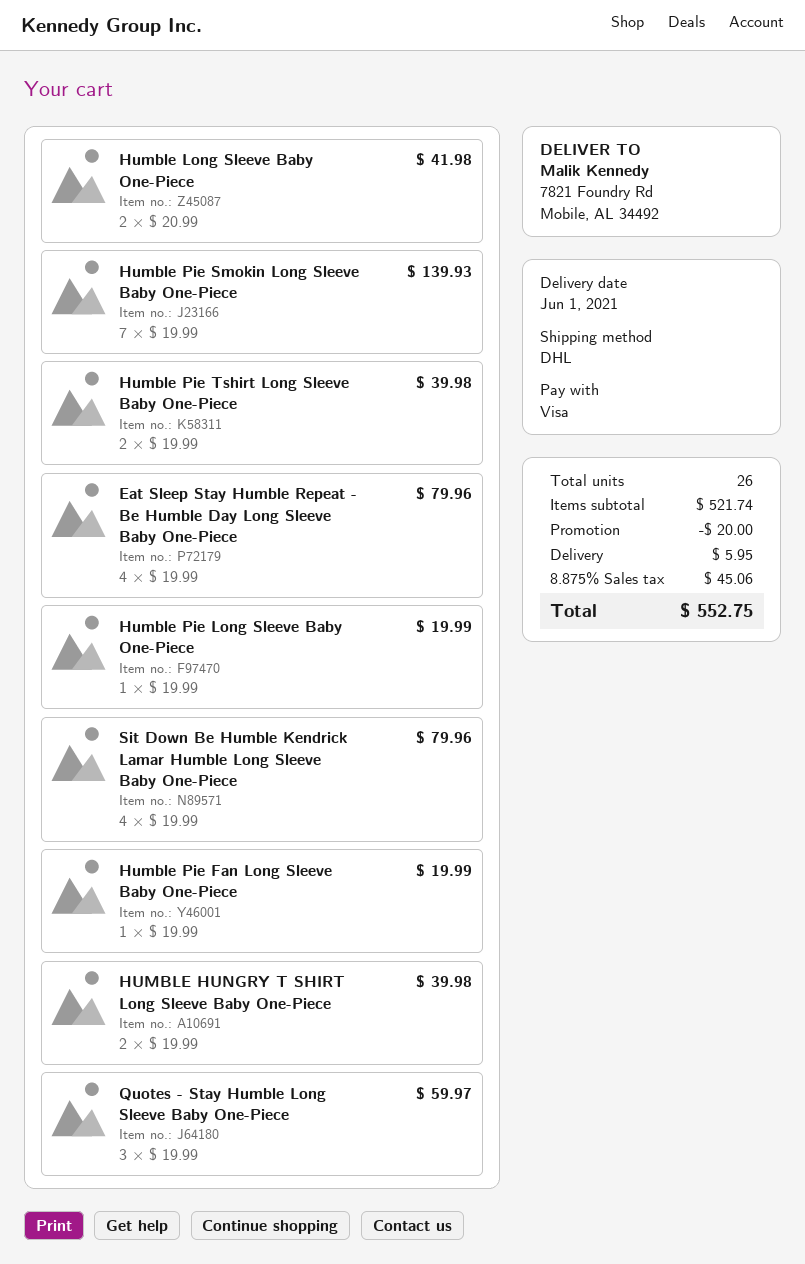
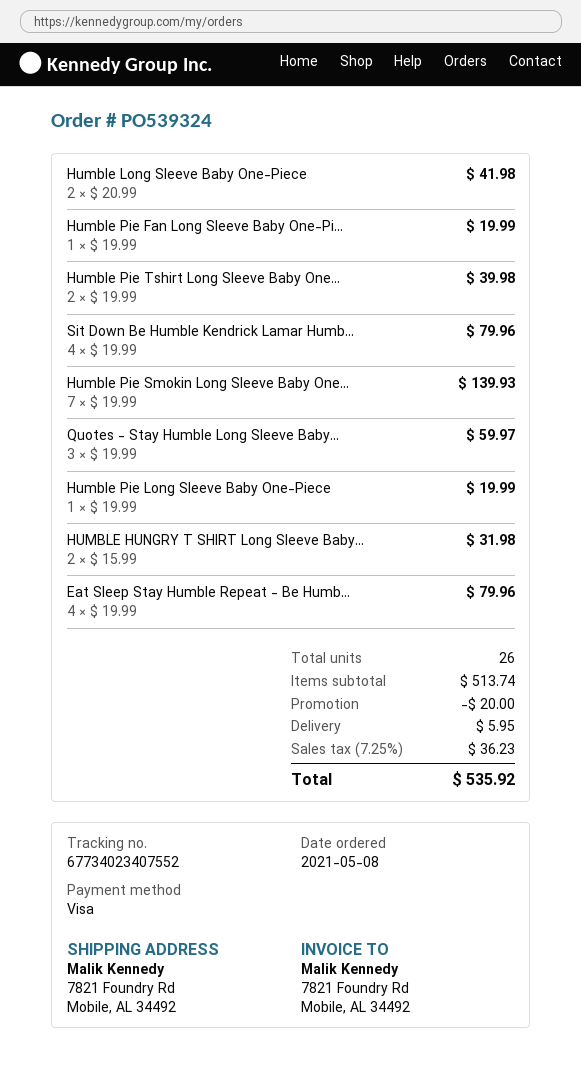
HUMBLE HUNGRY T SHIRT Long Sleeve Baby One-Piece: 2 x 19.99 = 39.98 -> 2 x 15.99 = 31.98
subtotal: 521.74 -> 513.74
tax: 8.875% = 45.06 -> 7.25% = 36.23
total: 552.75 -> 535.92

